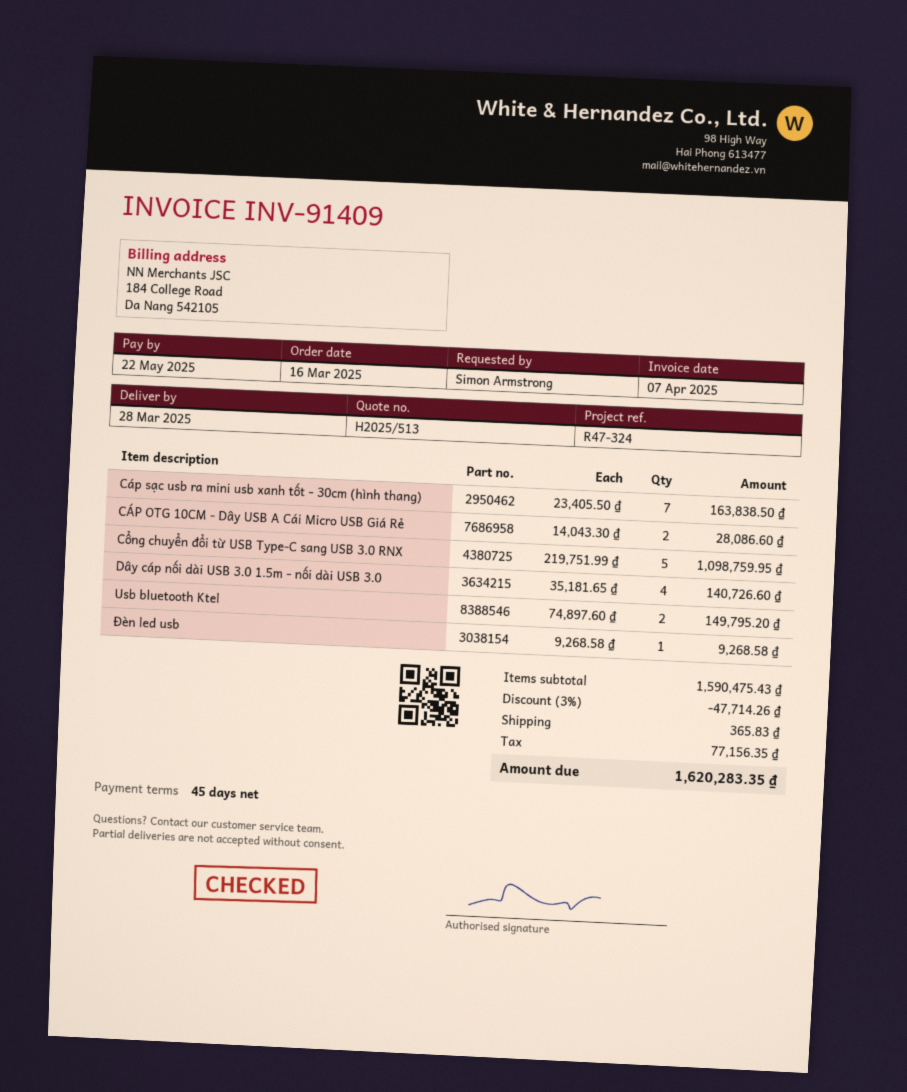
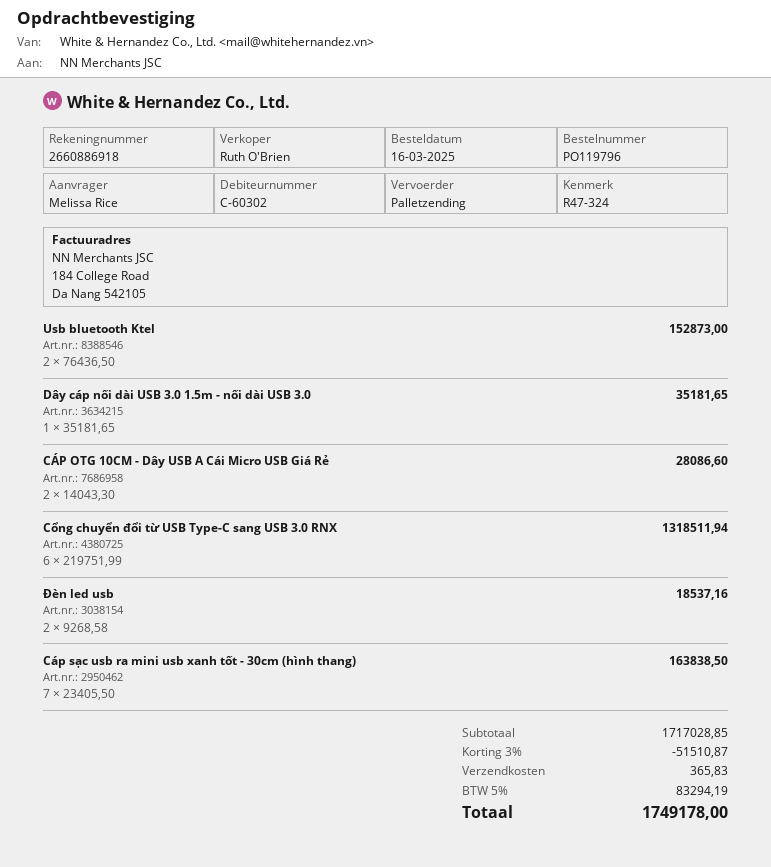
ordered by: Simon Armstrong -> Melissa Rice
Cổng chuyển đổi từ USB Type-C sang USB 3.0 RNX: 5 x 219751.99 = 1098759.95 -> 6 x 219751.99 = 1318511.94
Dây cáp nối dài USB 3.0 1.5m - nối dài USB 3.0: 4 x 35181.65 = 140726.60 -> 1 x 35181.65 = 35181.65
Usb bluetooth Ktel: 2 x 74897.60 = 149795.20 -> 2 x 76436.50 = 152873.00
Đèn led usb: 1 x 9268.58 = 9268.58 -> 2 x 9268.58 = 18537.16
subtotal: 1590475.43 -> 1717028.85
discount: 3% = 47714.26 -> 3% = 51510.87
tax: 77156.35 -> 83294.19
total: 1620283.35 -> 1749178.00

